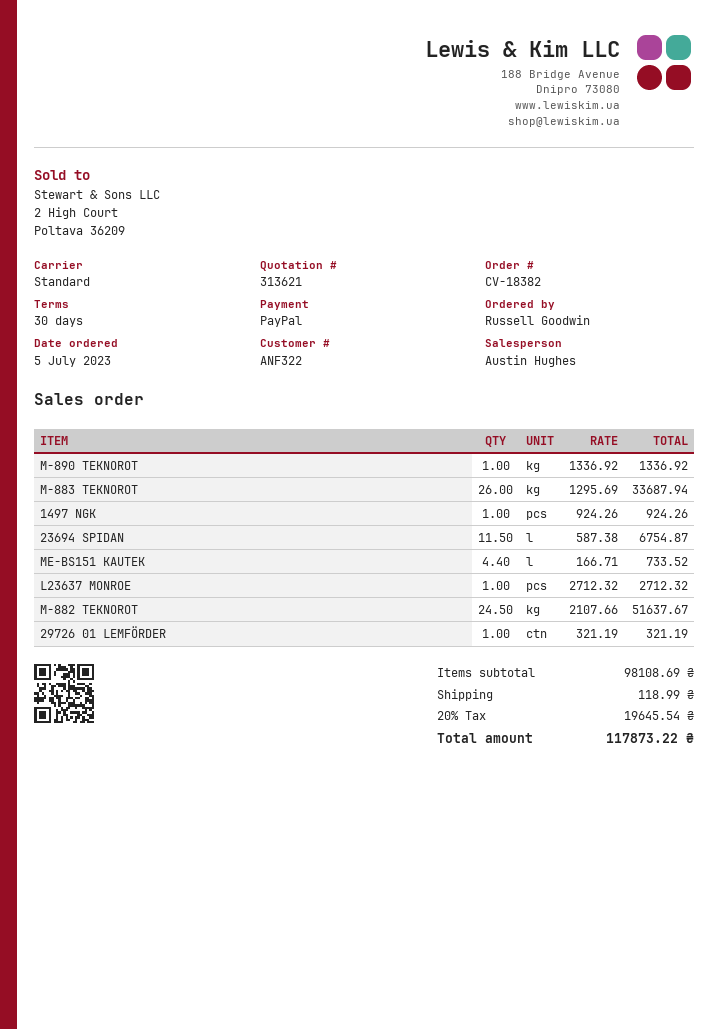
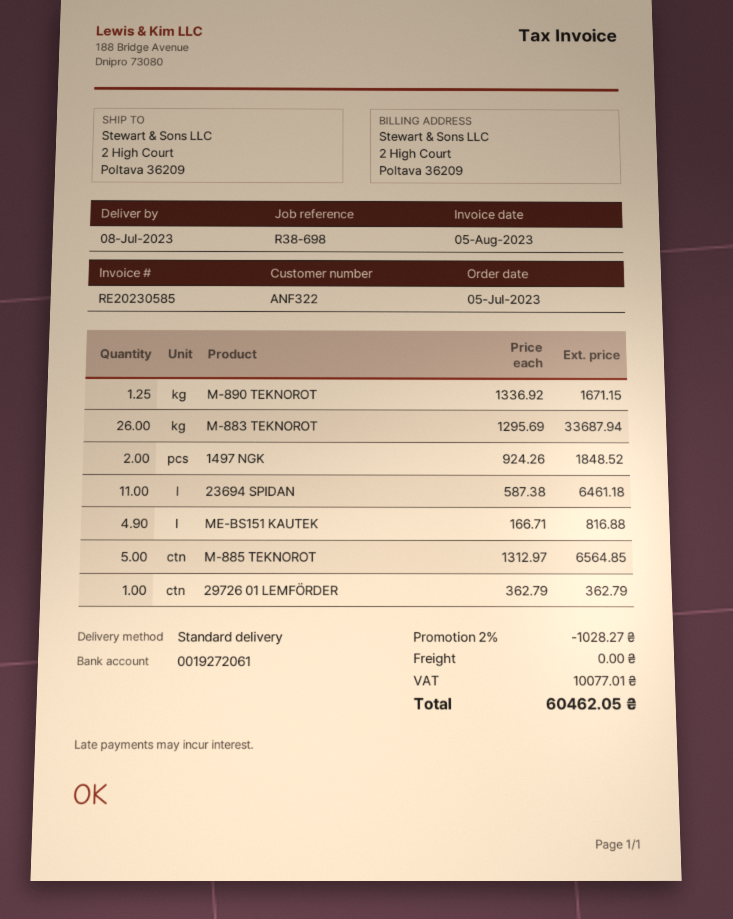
M-890 TEKNOROT: 1 x 1336.92 = 1336.92 -> 1.25 x 1336.92 = 1671.15
1497 NGK: 1 x 924.26 = 924.26 -> 2 x 924.26 = 1848.52
23694 SPIDAN: 11.5 x 587.38 = 6754.87 -> 11 x 587.38 = 6461.18
ME-BS151 KAUTEK: 4.4 x 166.71 = 733.52 -> 4.9 x 166.71 = 816.88
L23637 MONROE: 1 x 2712.32 = 2712.32 -> none
M-882 TEKNOROT: 24.5 x 2107.66 = 51637.67 -> none
29726 01 LEMFÖRDER: 1 x 321.19 = 321.19 -> 1 x 362.79 = 362.79
M-885 TEKNOROT: none -> 5 x 1312.97 = 6564.85
discount: none -> 2% = 1028.27
shipping: 118.99 -> 0.00
tax: 19645.54 -> 10077.01
total: 117873.22 -> 60462.05

